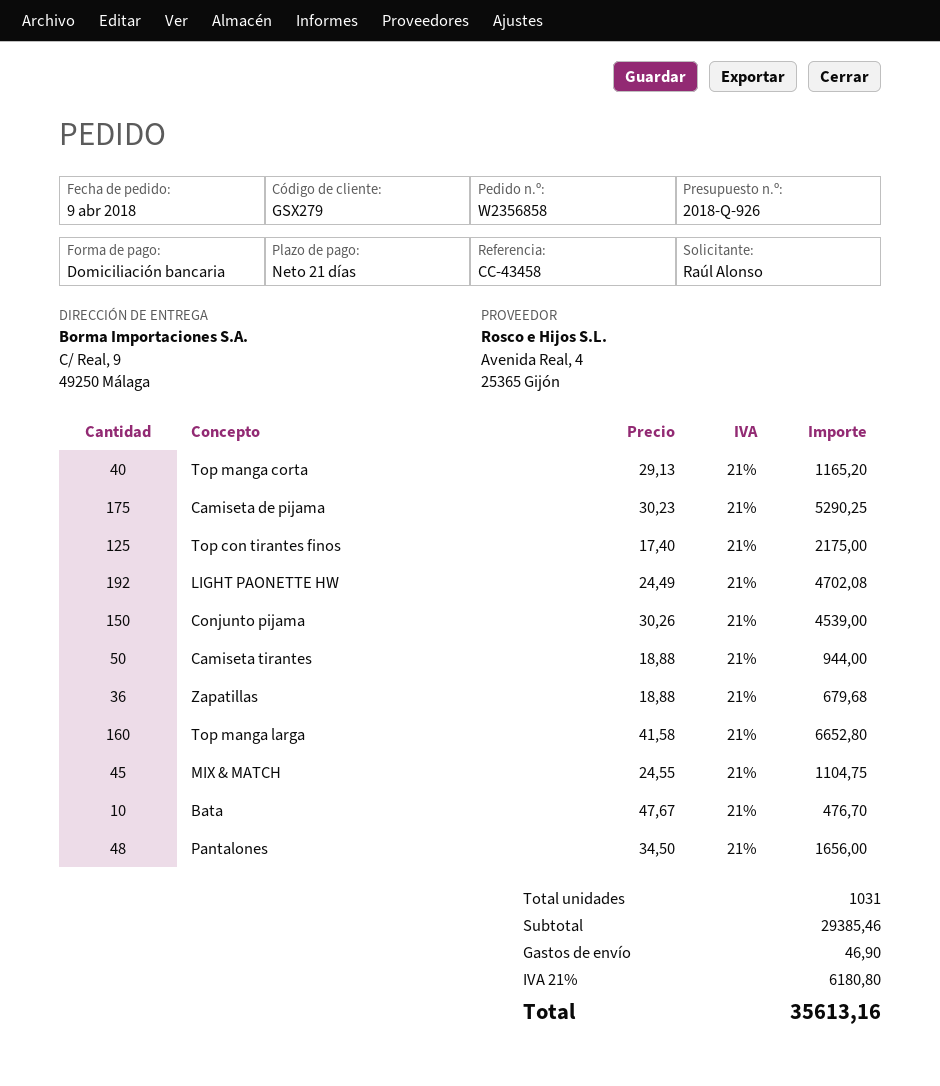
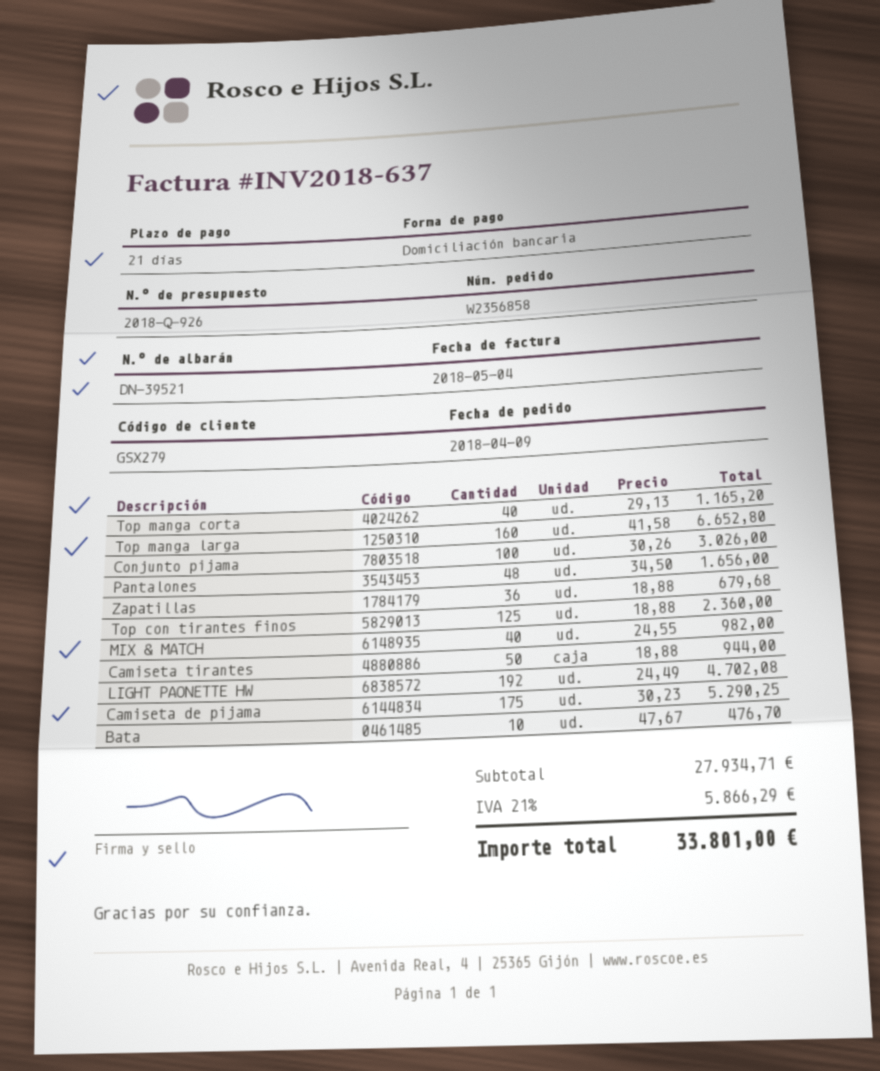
Top con tirantes finos: 125 x 17.40 = 2175.00 -> 125 x 18.88 = 2360.00
Conjunto pijama: 150 x 30.26 = 4539.00 -> 100 x 30.26 = 3026.00
MIX & MATCH: 45 x 24.55 = 1104.75 -> 40 x 24.55 = 982.00
subtotal: 29385.46 -> 27934.71
shipping: 46.90 -> none
tax: 21% = 6180.80 -> 21% = 5866.29
total: 35613.16 -> 33801.00

